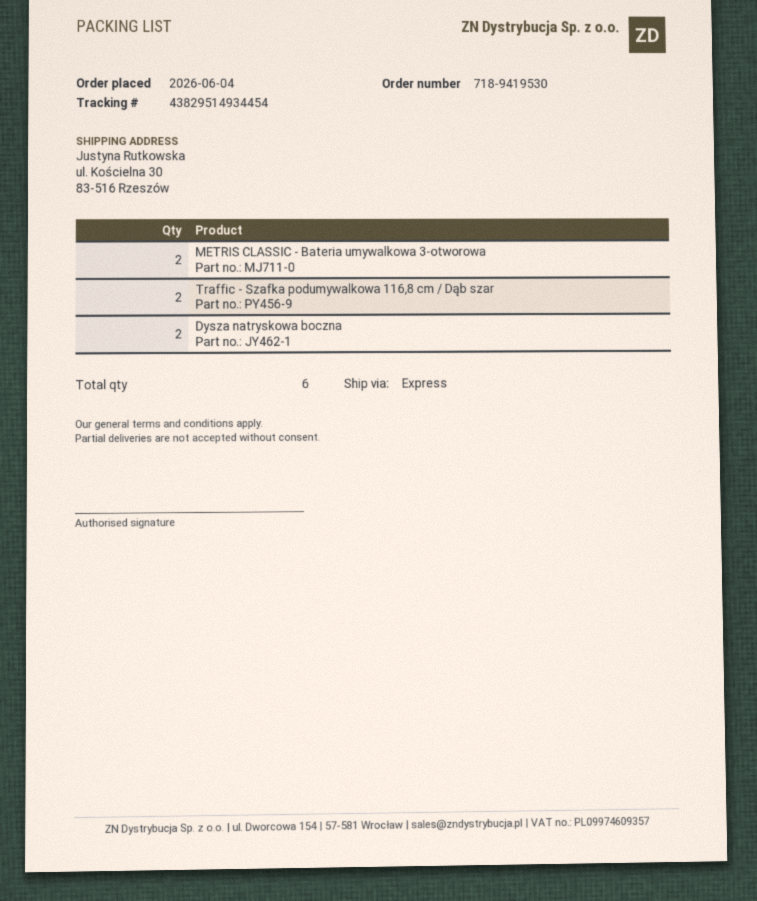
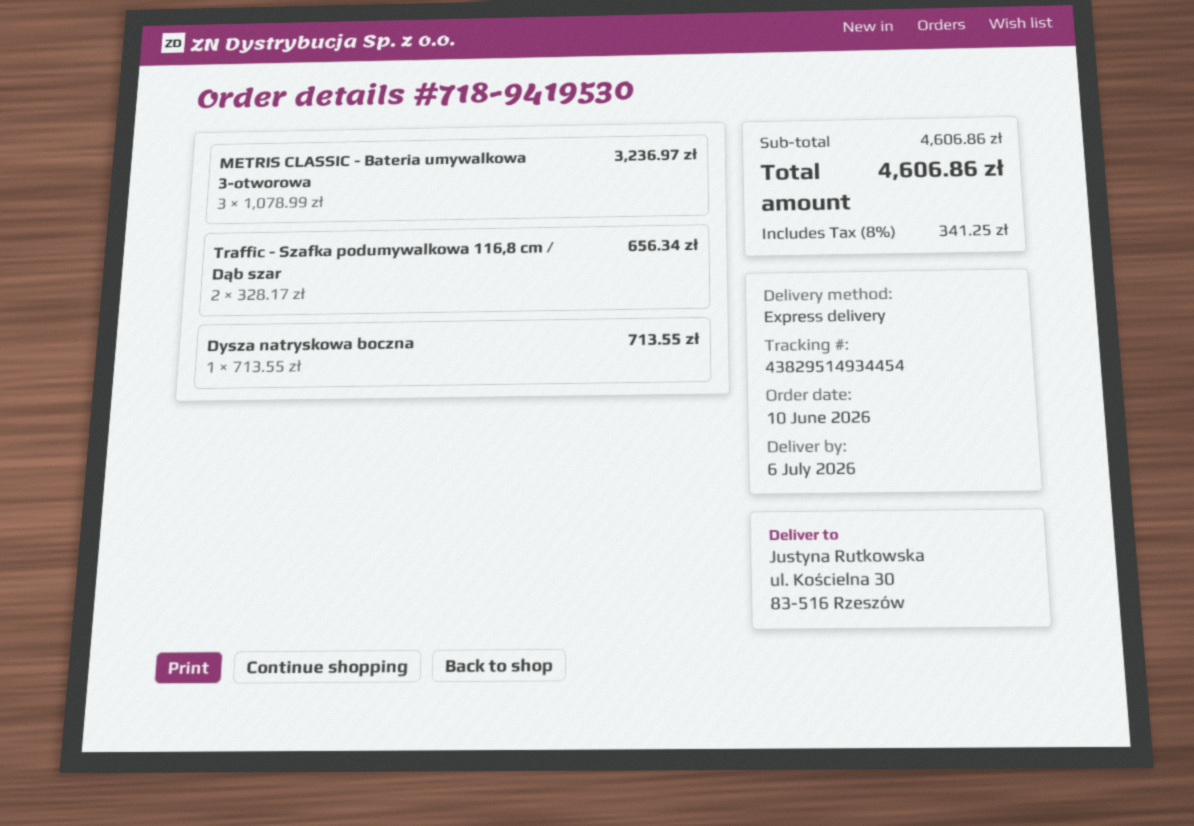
order date: 2026-06-04 -> 2026-06-10
METRIS CLASSIC - Bateria umywalkowa 3-otworowa: 2 -> 3
Dysza natryskowa boczna: 2 -> 1

